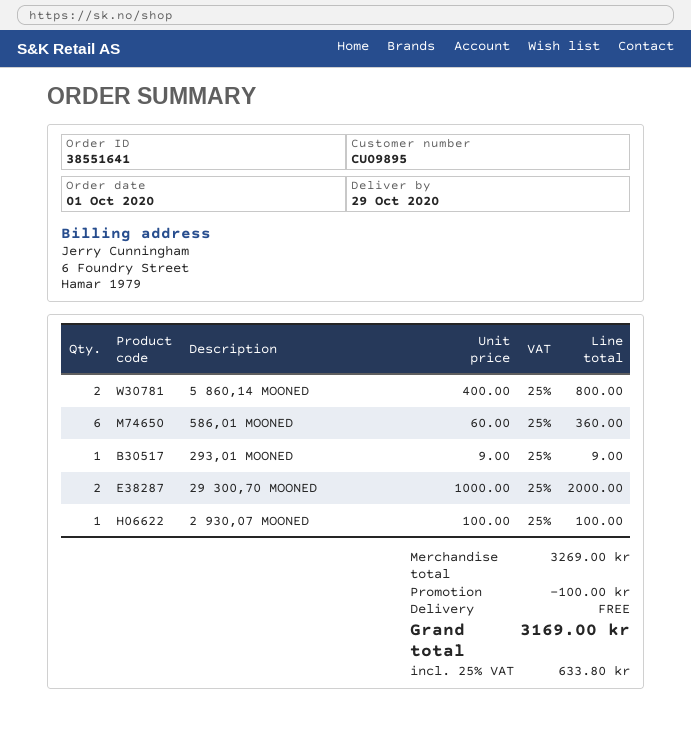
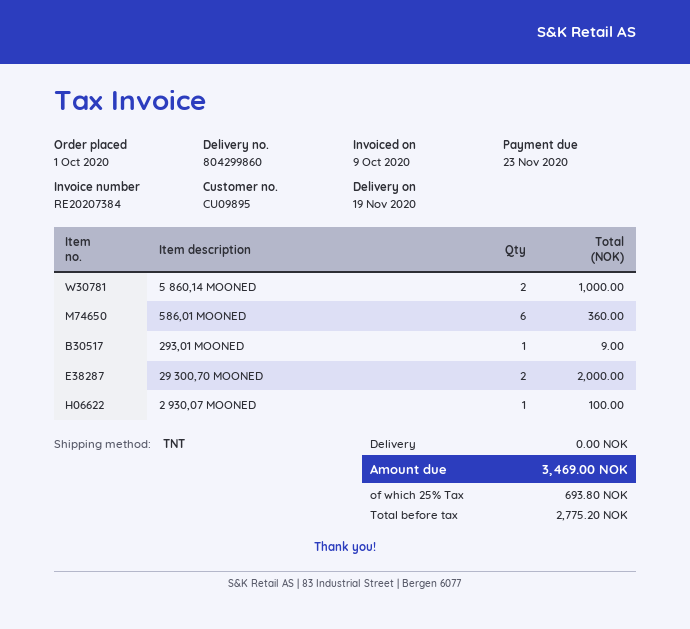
delivery date: 2020-10-29 -> 2020-11-19
5 860,14 MOONED: 2 for 800.00 -> 2 for 1000.00
discount: 100.00 -> none
tax: 25% = 633.80 -> 25% = 693.80
total: 3169.00 -> 3469.00

